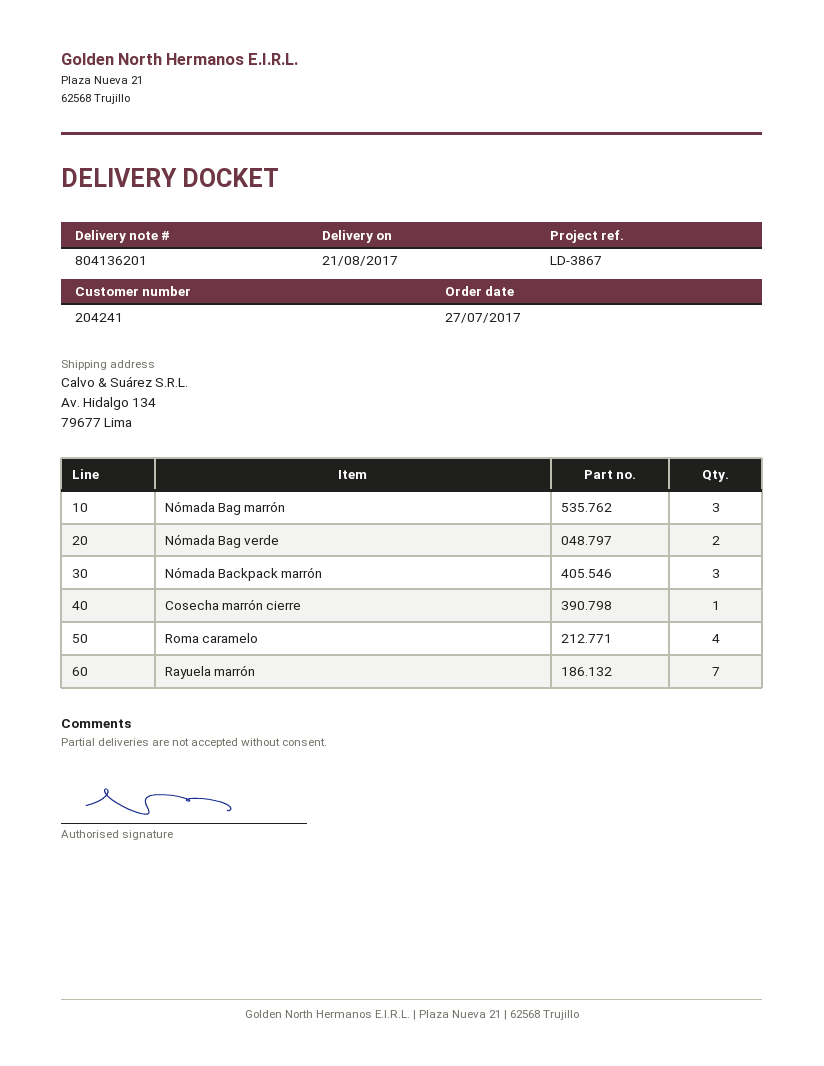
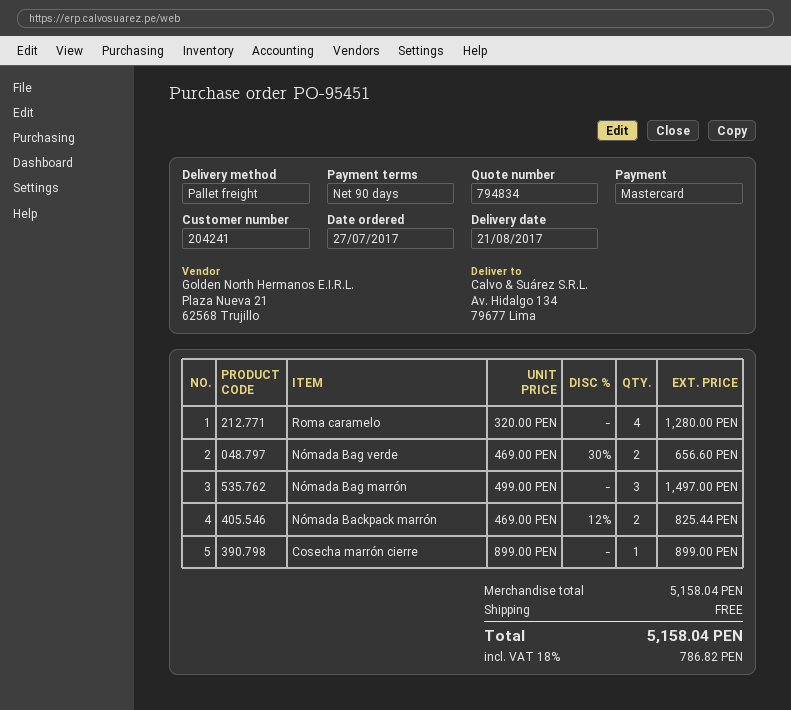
Nómada Backpack marrón: 3 -> 2
Rayuela marrón: 7 -> none

